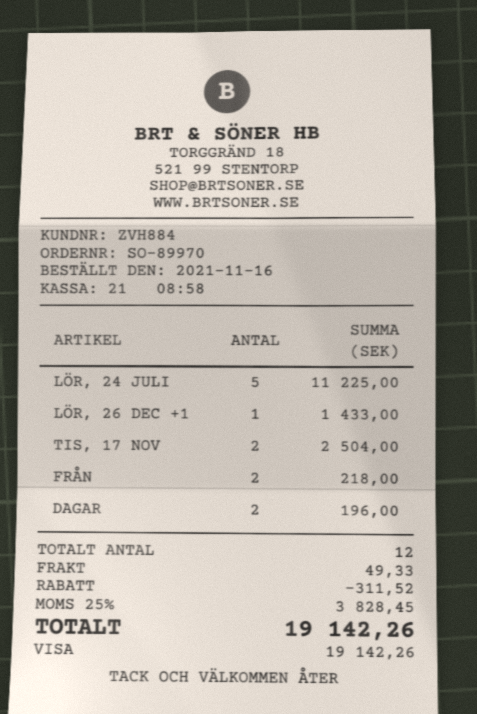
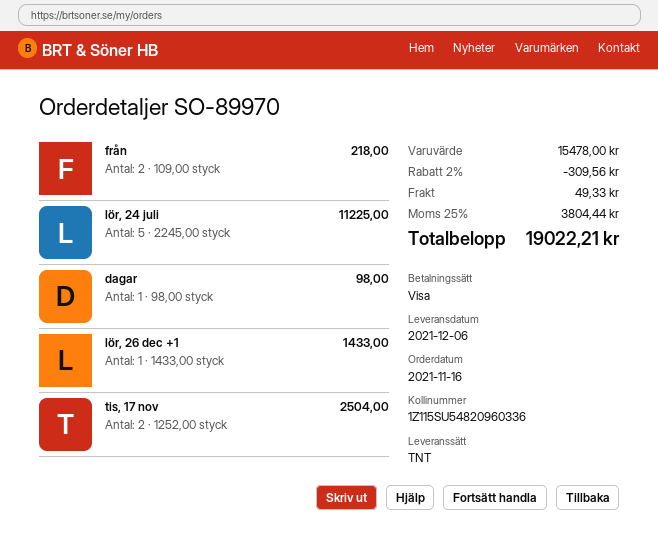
DAGAR: 2 for 196.00 -> 1 for 98.00
discount: 311.52 -> 309.56
tax: 25% = 3828.45 -> 25% = 3804.44
total: 19142.26 -> 19022.21

